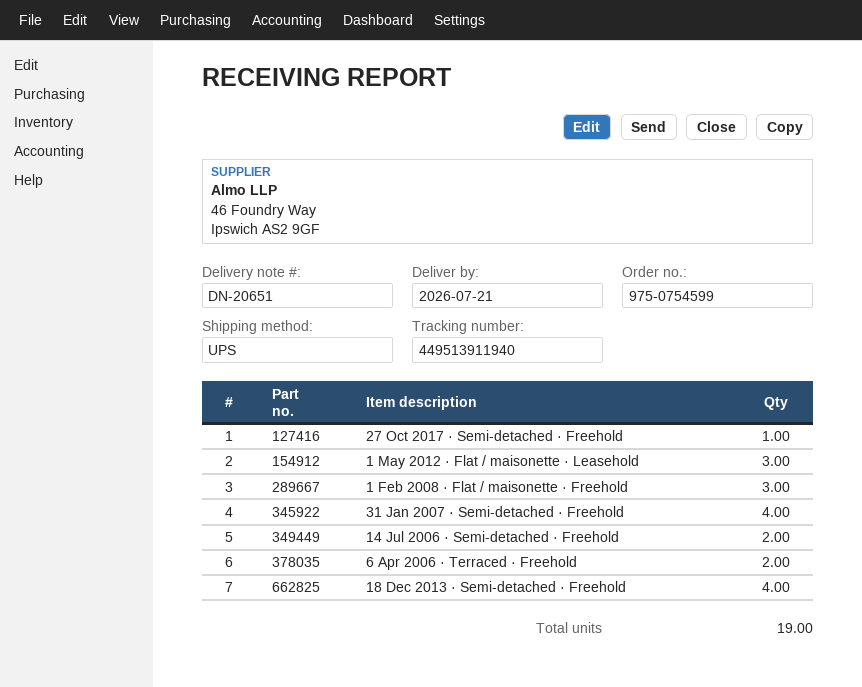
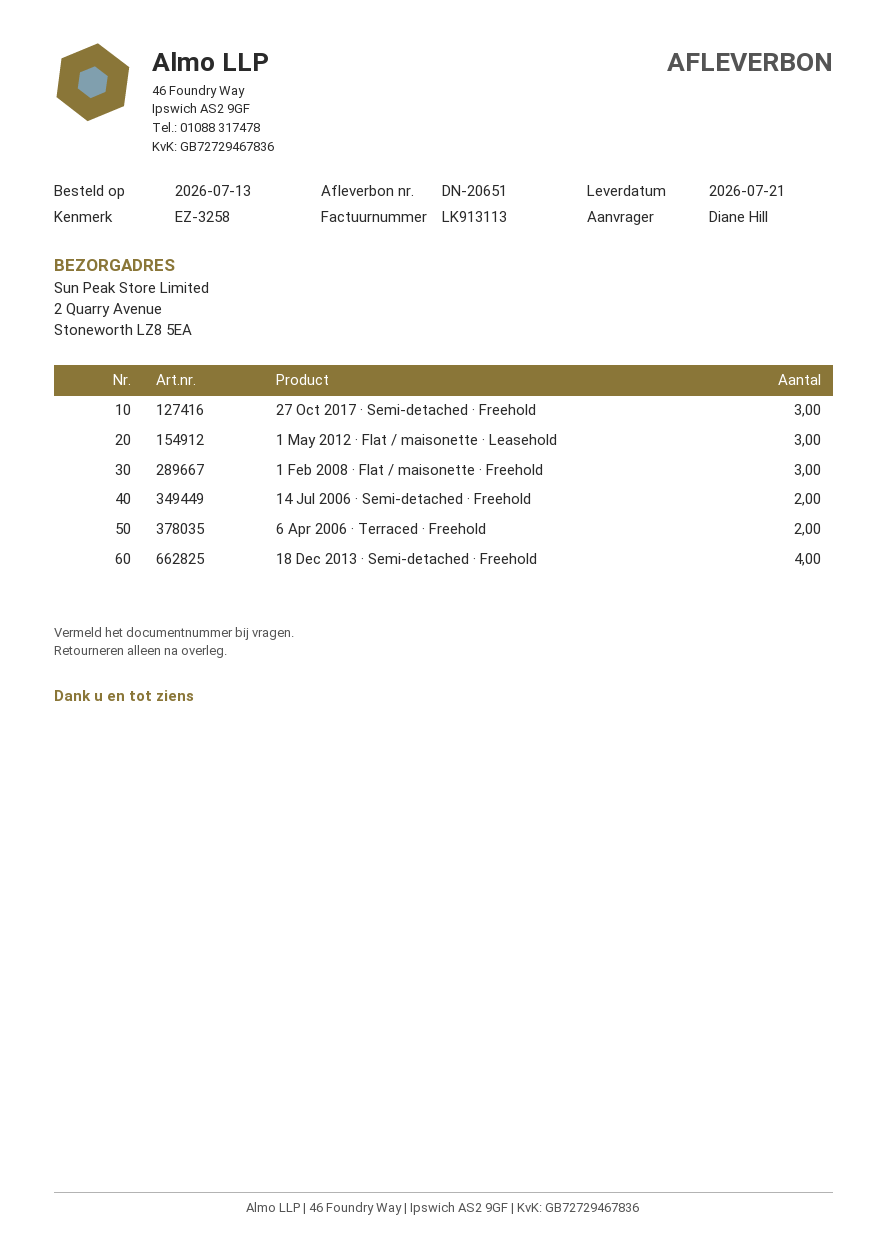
27 Oct 2017 · Semi-detached · Freehold: 1 -> 3
31 Jan 2007 · Semi-detached · Freehold: 4 -> none

